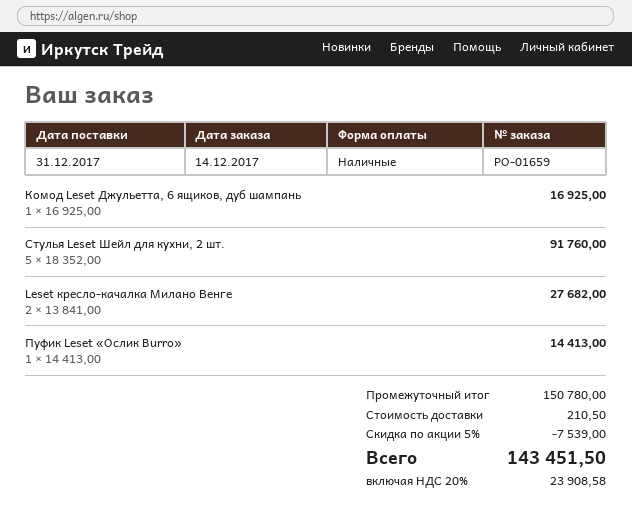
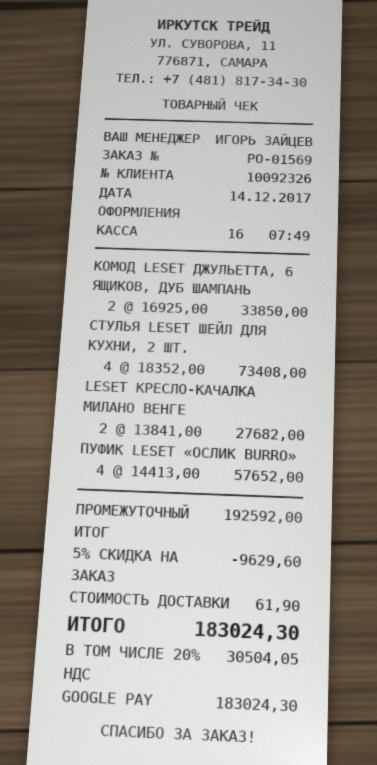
order number: PO-01659 -> PO-01569
payment method: cash -> Google Pay
Комод Leset Джульетта, 6 ящиков, дуб шампань: 1 x 16925.00 = 16925.00 -> 2 x 16925.00 = 33850.00
Стулья Leset Шейл для кухни, 2 шт.: 5 x 18352.00 = 91760.00 -> 4 x 18352.00 = 73408.00
Пуфик Leset «Ослик Burro»: 1 x 14413.00 = 14413.00 -> 4 x 14413.00 = 57652.00
subtotal: 150780.00 -> 192592.00
discount: 5% = 7539.00 -> 5% = 9629.60
shipping: 210.50 -> 61.90
tax: 20% = 23908.58 -> 20% = 30504.05
total: 143451.50 -> 183024.30

